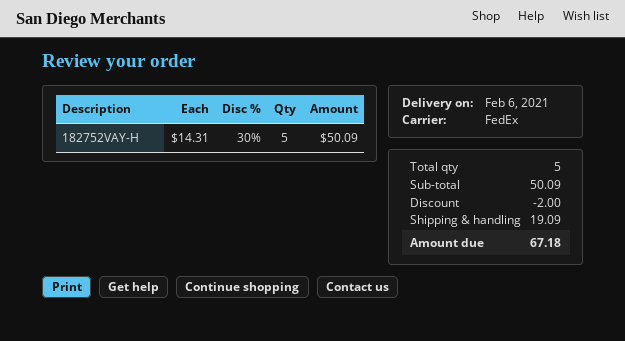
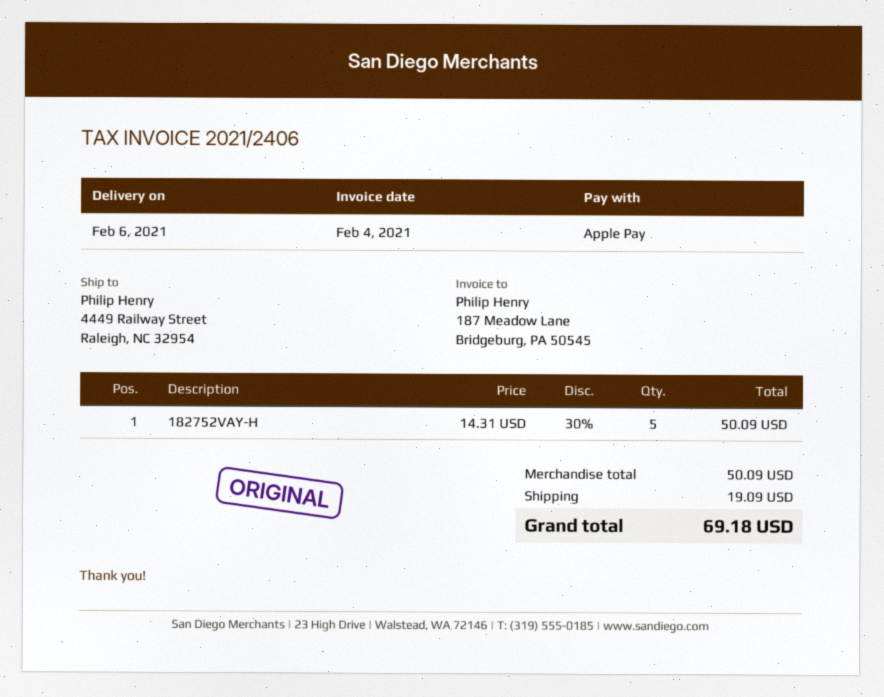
discount: 2.00 -> none
total: 67.18 -> 69.18

